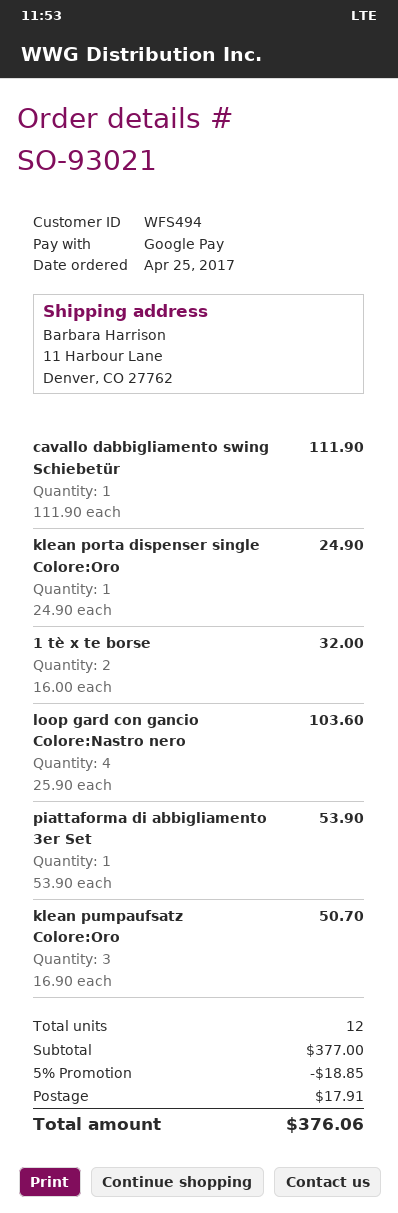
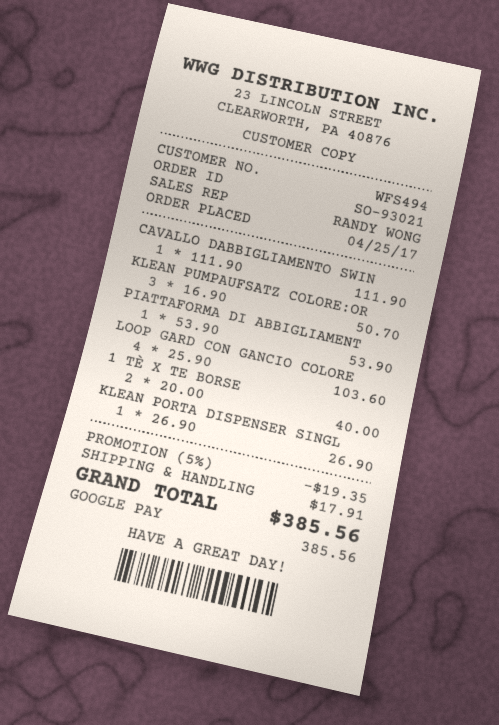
klean porta dispenser single Colore:Oro: 1 x 24.90 = 24.90 -> 1 x 26.90 = 26.90
1 tè x te borse: 2 x 16.00 = 32.00 -> 2 x 20.00 = 40.00
discount: 5% = 18.85 -> 5% = 19.35
total: 376.06 -> 385.56

